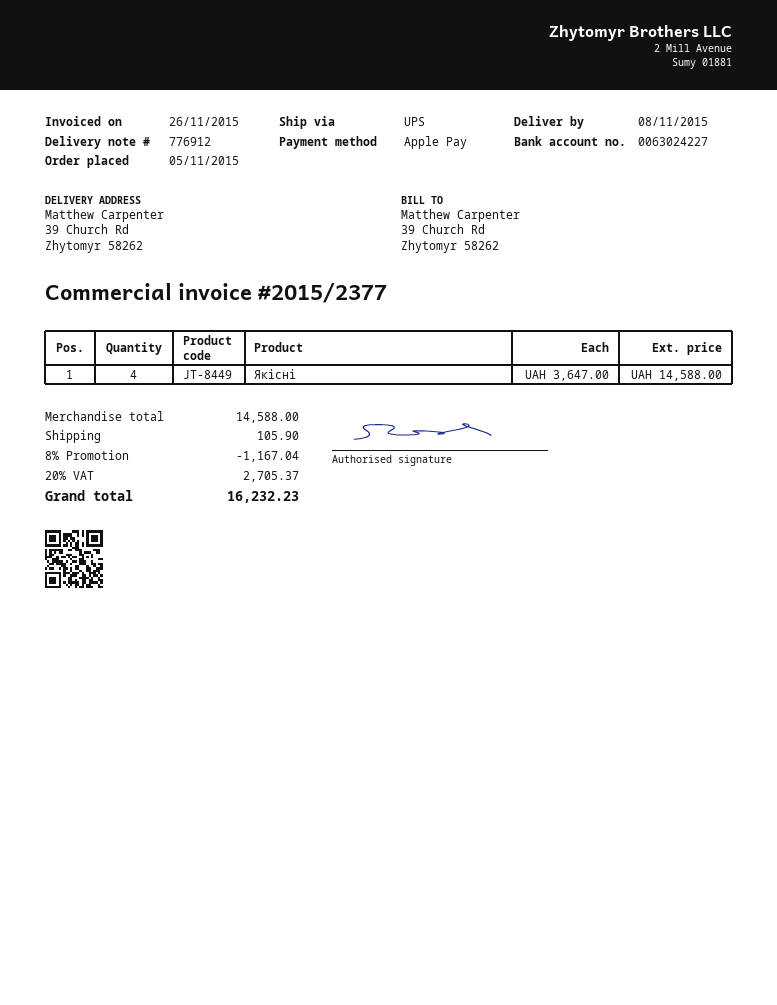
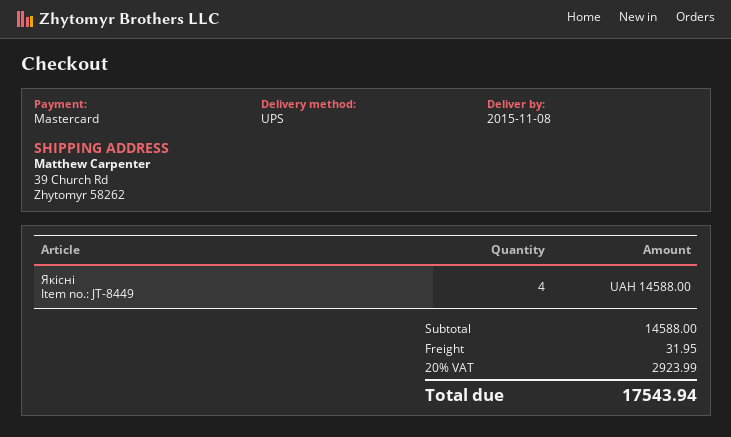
payment method: Apple Pay -> Mastercard
discount: 8% = 1167.04 -> none
shipping: 105.90 -> 31.95
tax: 20% = 2705.37 -> 20% = 2923.99
total: 16232.23 -> 17543.94

